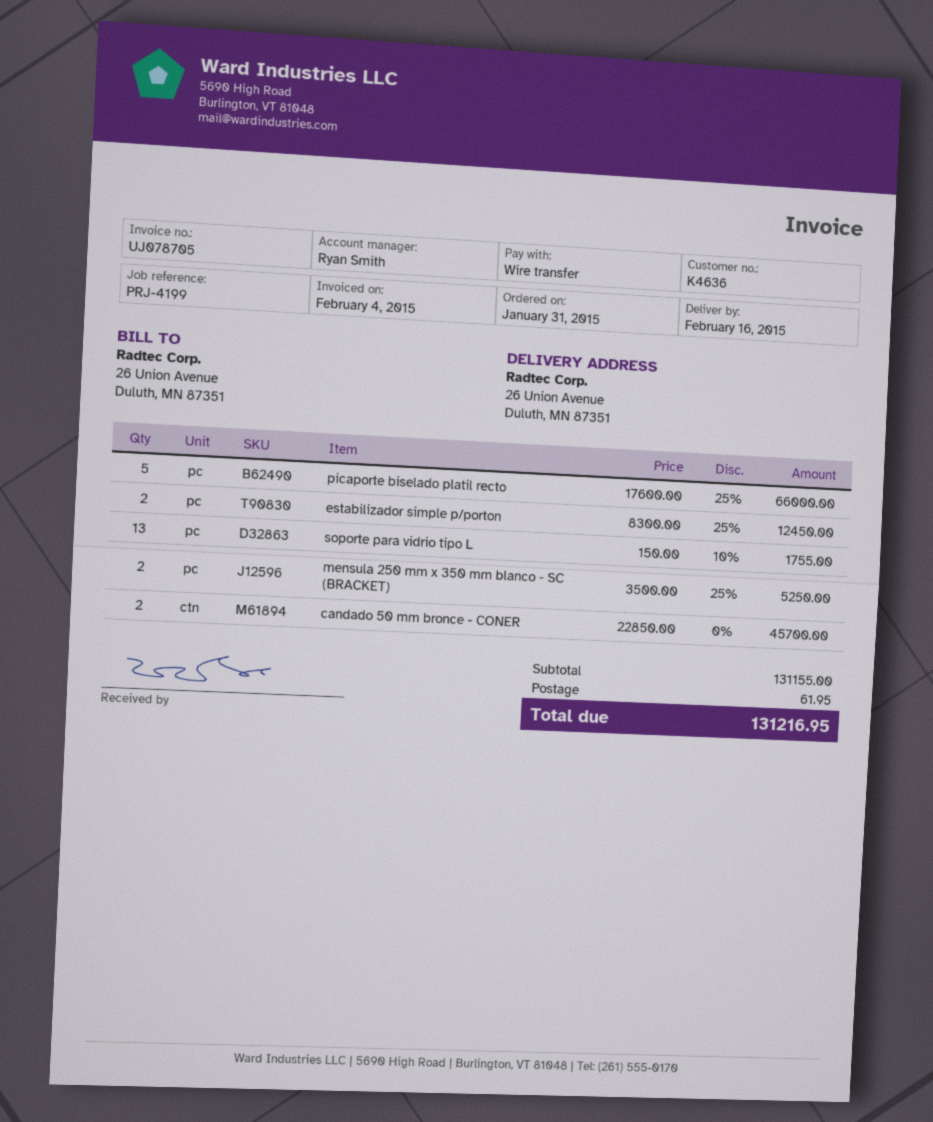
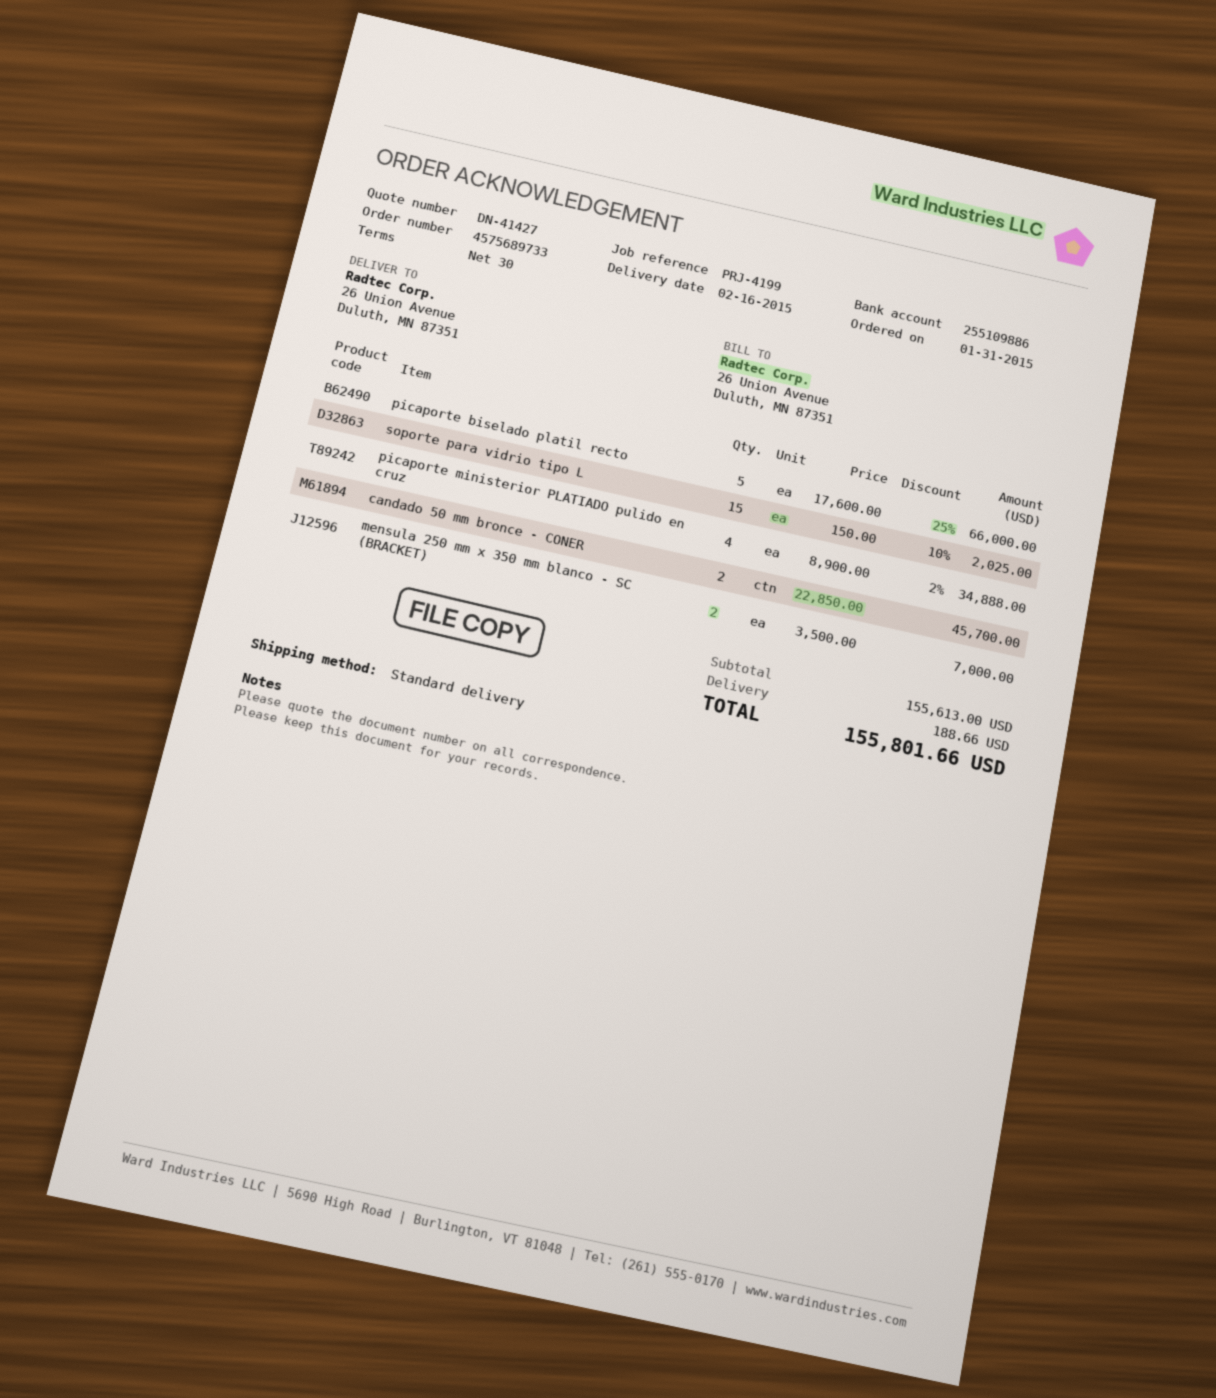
estabilizador simple p/porton: 2 x 8300.00 - 25% = 12450.00 -> none
soporte para vidrio tipo L: 13 x 150.00 - 10% = 1755.00 -> 15 x 150.00 - 10% = 2025.00
mensula 250 mm x 350 mm blanco - SC (BRACKET): 2 x 3500.00 - 25% = 5250.00 -> 2 x 3500.00 = 7000.00
picaporte ministerior PLATIADO pulido en cruz: none -> 4 x 8900.00 - 2% = 34888.00
subtotal: 131155.00 -> 155613.00
shipping: 61.95 -> 188.66
total: 131216.95 -> 155801.66

